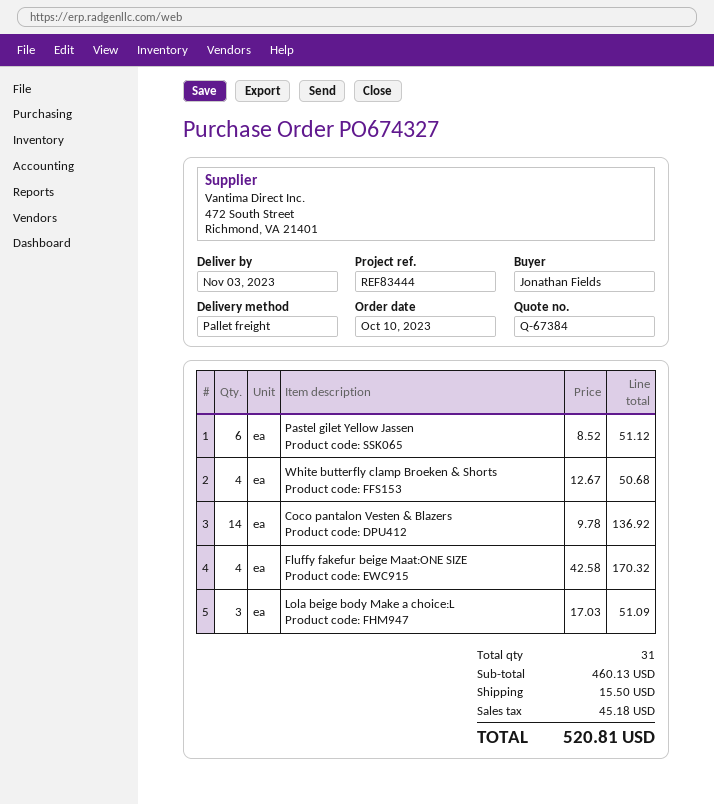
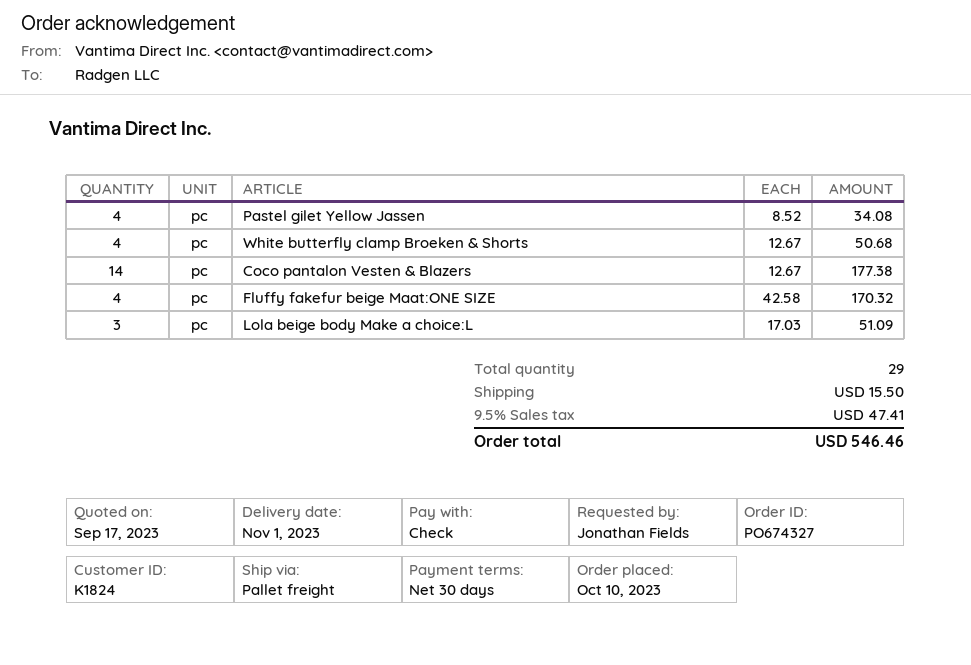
delivery date: 2023-11-03 -> 2023-11-01
Pastel gilet Yellow Jassen: 6 x 8.52 = 51.12 -> 4 x 8.52 = 34.08
Coco pantalon Vesten & Blazers: 14 x 9.78 = 136.92 -> 14 x 12.67 = 177.38
total quantity: 31 -> 29
tax: 45.18 -> 47.41
total: 520.81 -> 546.46

